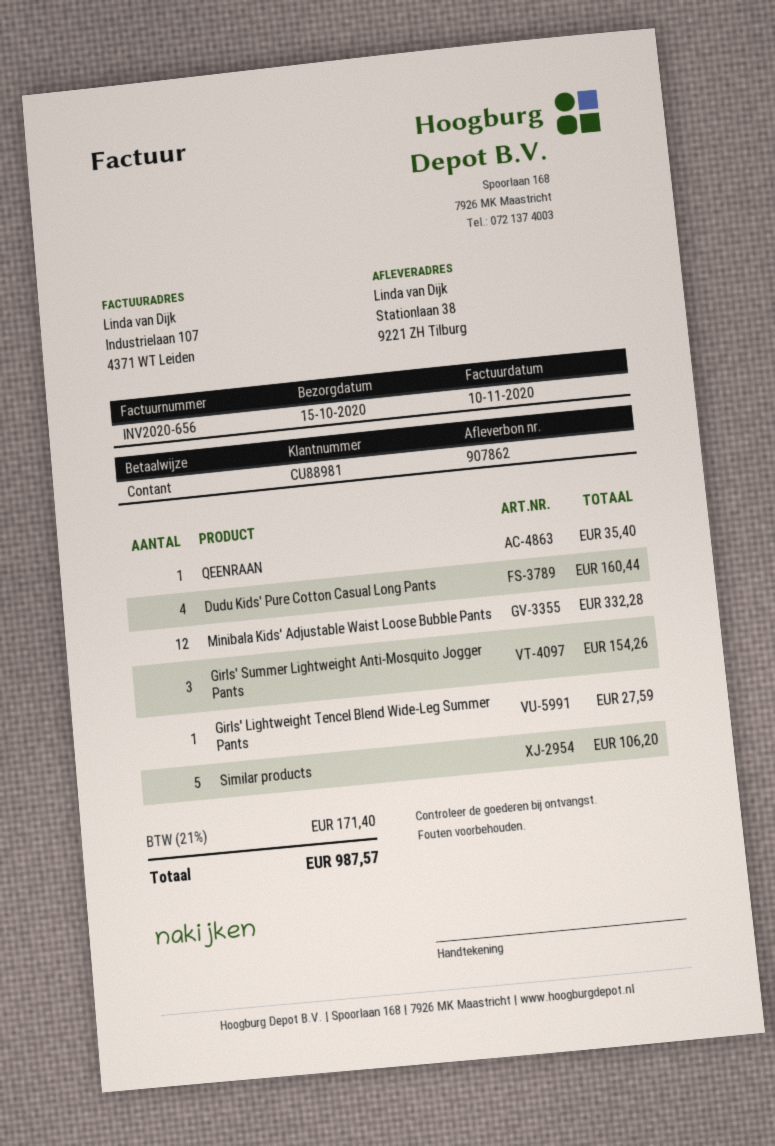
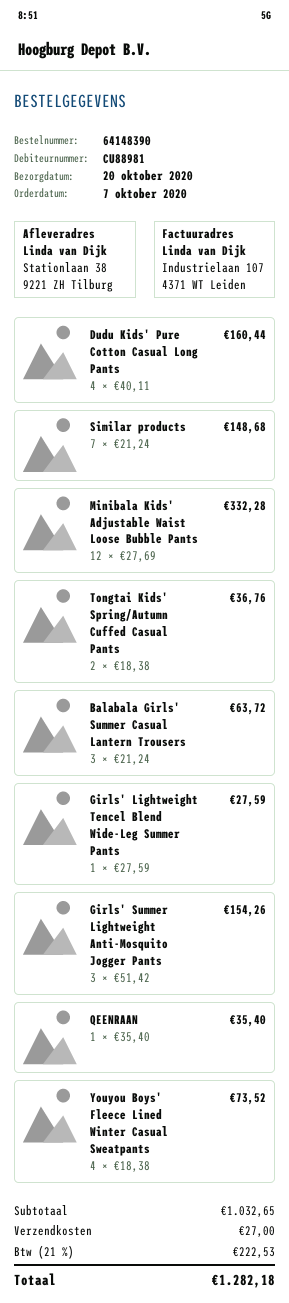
delivery date: 2020-10-15 -> 2020-10-20
Similar products: 5 for 106.20 -> 7 for 148.68
Tongtai Kids' Spring/Autumn Cuffed Casual Pants: none -> 2 for 36.76
Balabala Girls' Summer Casual Lantern Trousers: none -> 3 for 63.72
Youyou Boys' Fleece Lined Winter Casual Sweatpants: none -> 4 for 73.52
shipping: none -> 27.00
tax: 21% = 171.40 -> 21% = 222.53
total: 987.57 -> 1282.18

